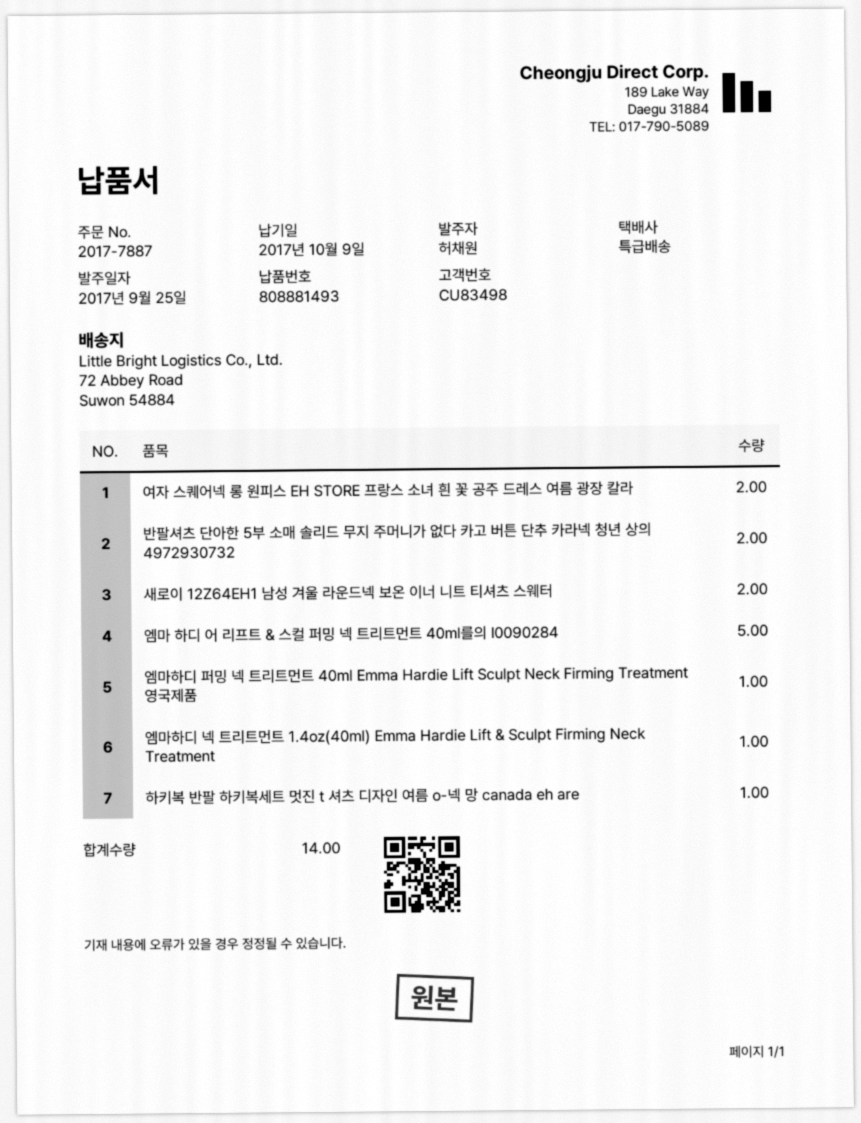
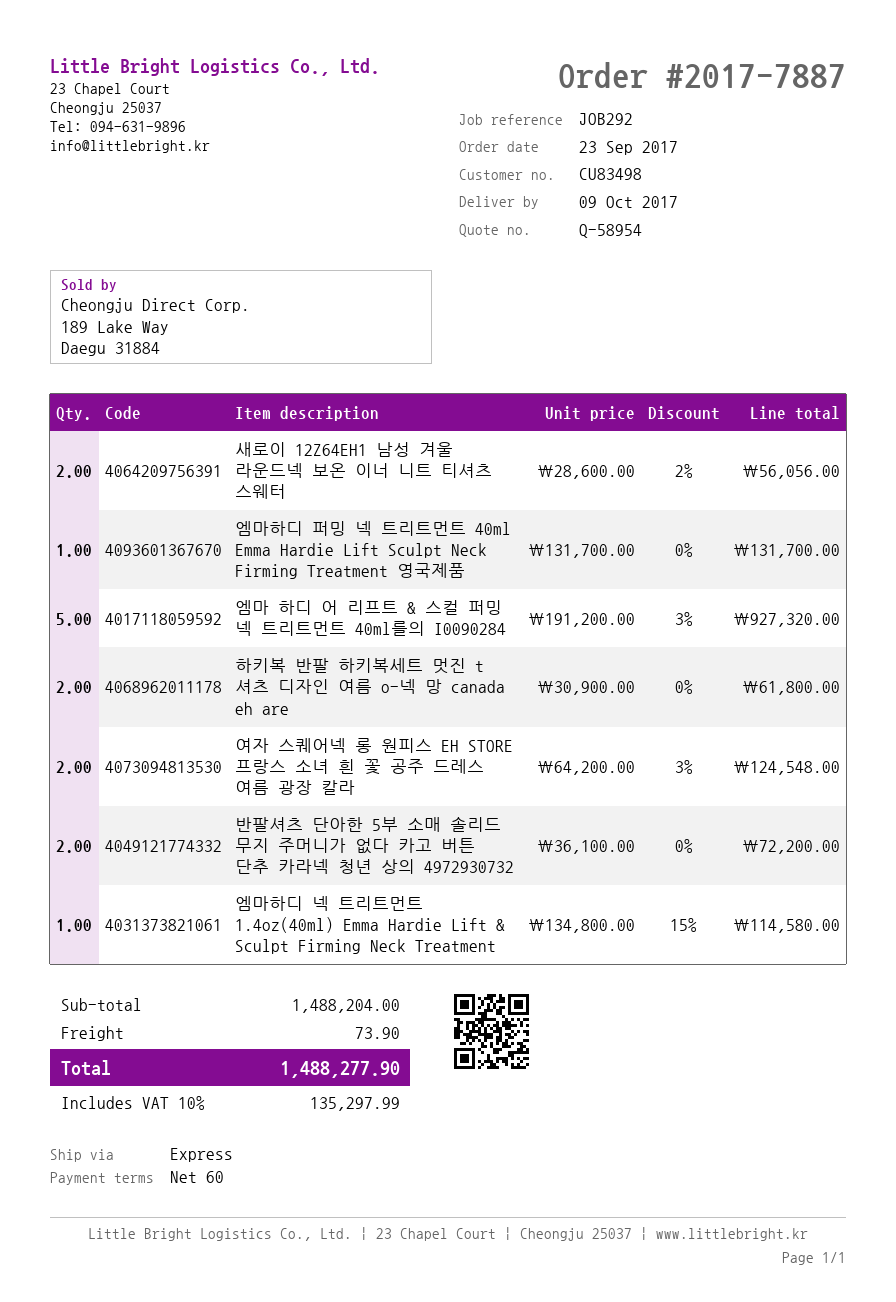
order date: 2017-09-25 -> 2017-09-23
하키복 반팔 하키복세트 멋진 t 셔츠 디자인 여름 o-넥 망 canada eh are: 1 -> 2

